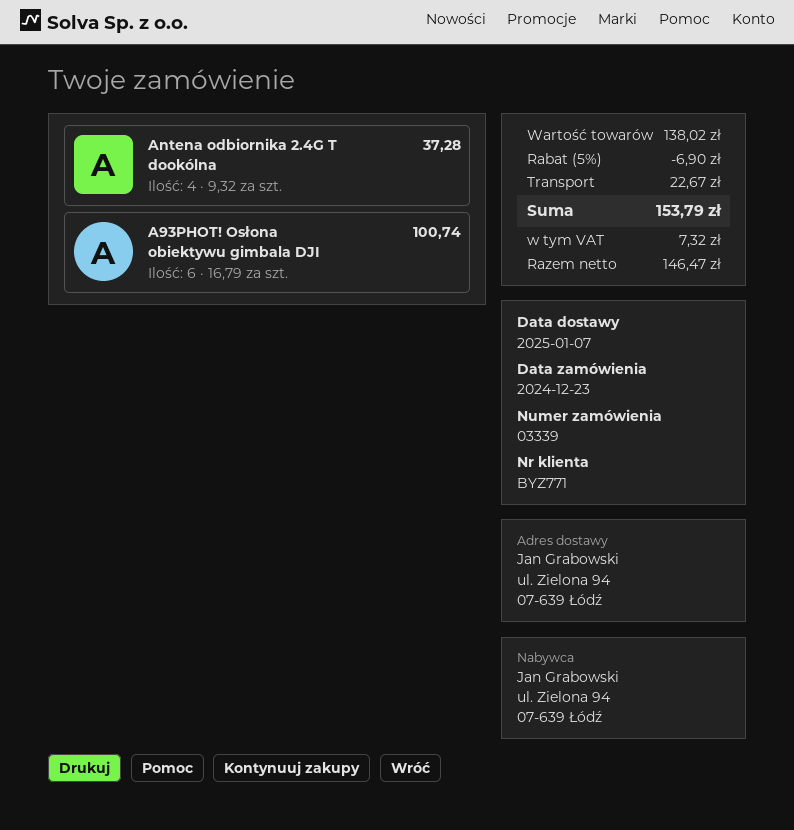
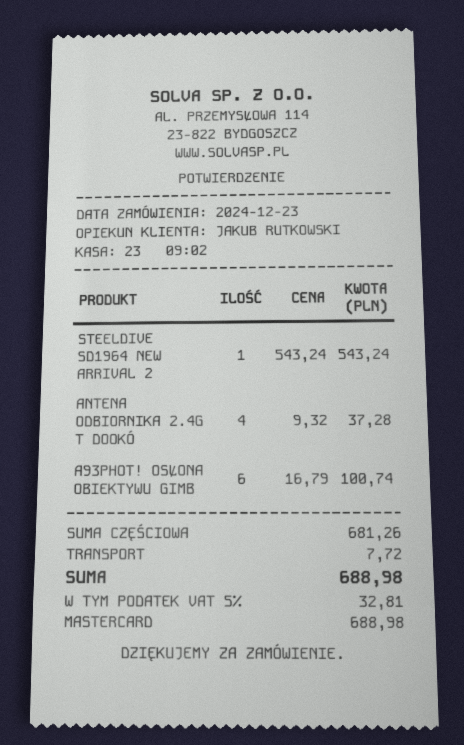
STEELDIVE SD1964 NEW ARRIVAL 2: none -> 1 x 543.24 = 543.24
subtotal: 138.02 -> 681.26
discount: 5% = 6.90 -> none
shipping: 22.67 -> 7.72
tax: 7.32 -> 32.81
total: 153.79 -> 688.98

